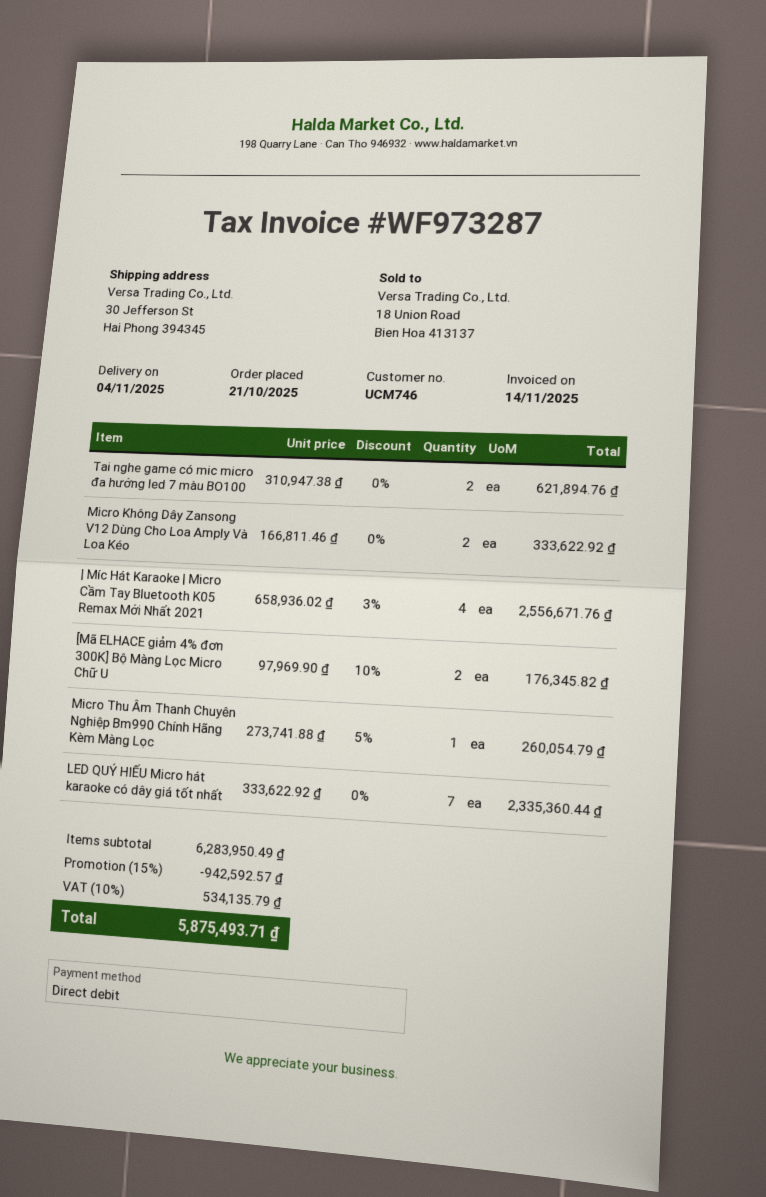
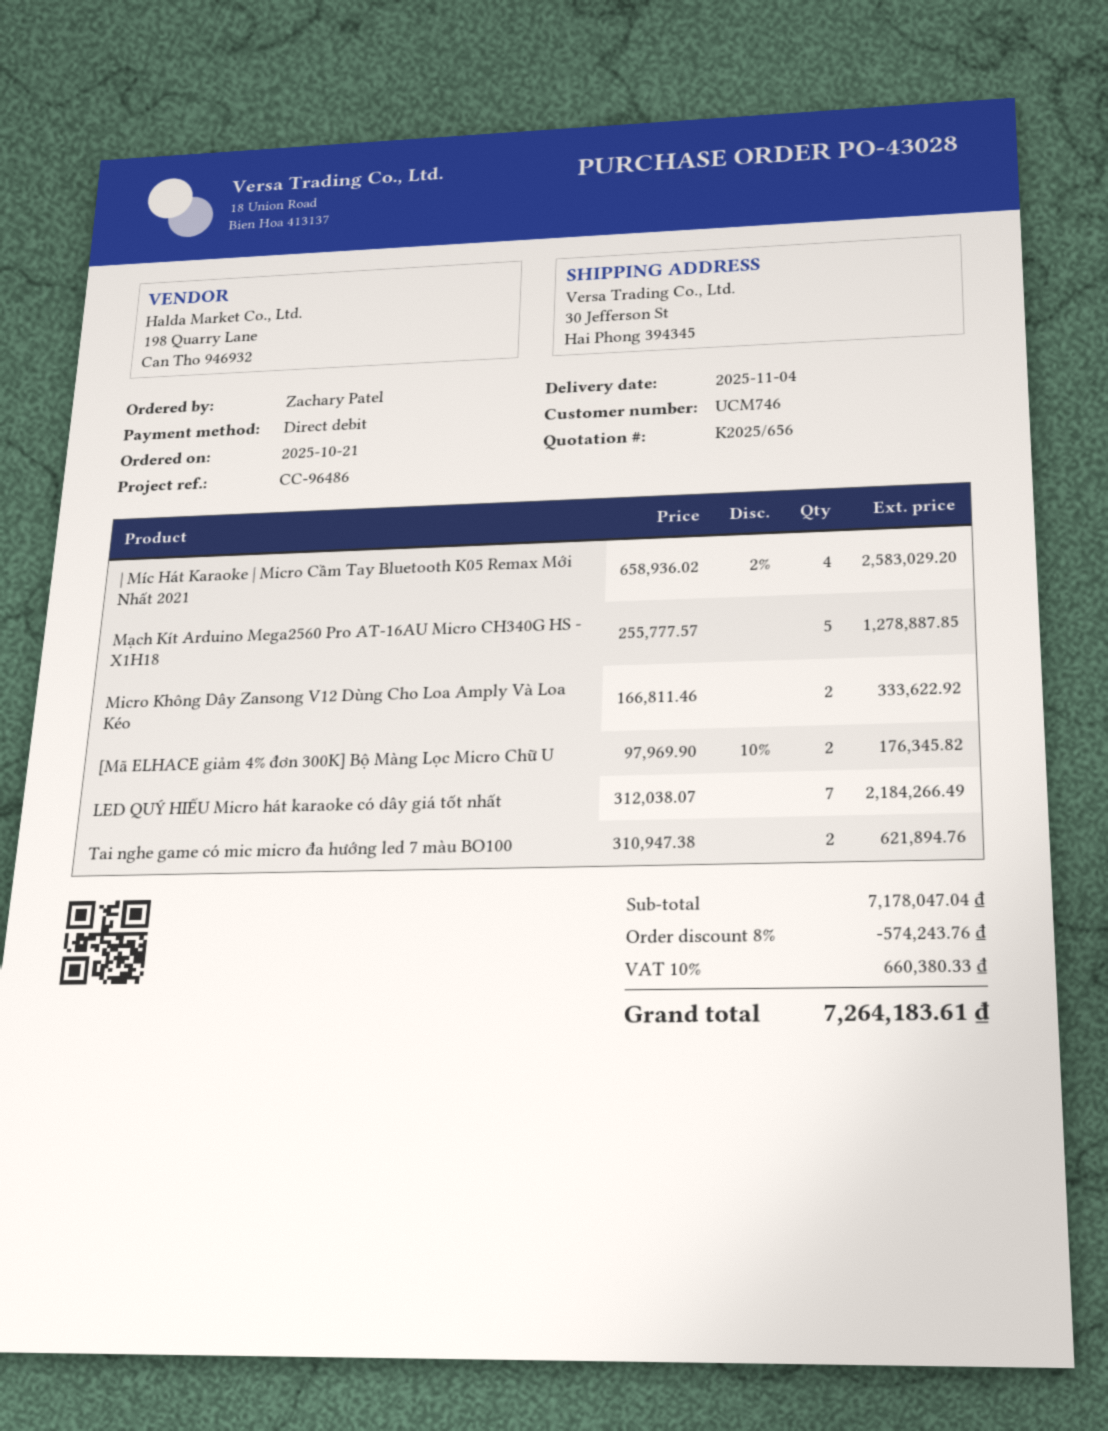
| Míc Hát Karaoke | Micro Cầm Tay Bluetooth K05 Remax Mới Nhất 2021: 4 x 658936.02 - 3% = 2556671.76 -> 4 x 658936.02 - 2% = 2583029.20
Micro Thu Âm Thanh Chuyên Nghiệp Bm990 Chính Hãng Kèm Màng Lọc: 1 x 273741.88 - 5% = 260054.79 -> none
LED QUÝ HIẾU Micro hát karaoke có dây giá tốt nhất: 7 x 333622.92 = 2335360.44 -> 7 x 312038.07 = 2184266.49
Mạch Kít Arduino Mega2560 Pro AT-16AU Micro CH340G HS - X1H18: none -> 5 x 255777.57 = 1278887.85
subtotal: 6283950.49 -> 7178047.04
discount: 15% = 942592.57 -> 8% = 574243.76
tax: 10% = 534135.79 -> 10% = 660380.33
total: 5875493.71 -> 7264183.61

